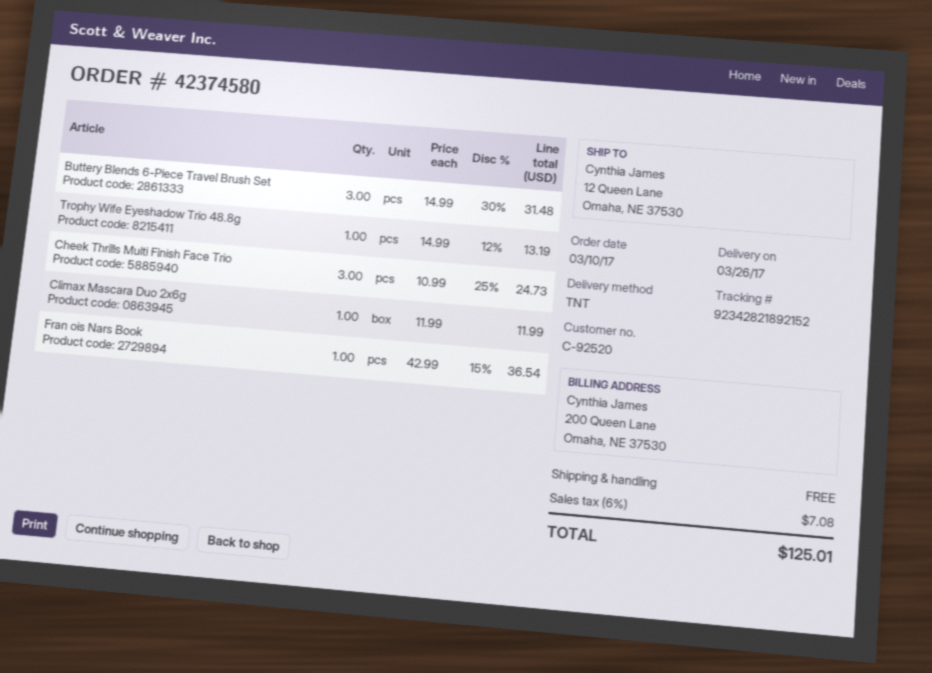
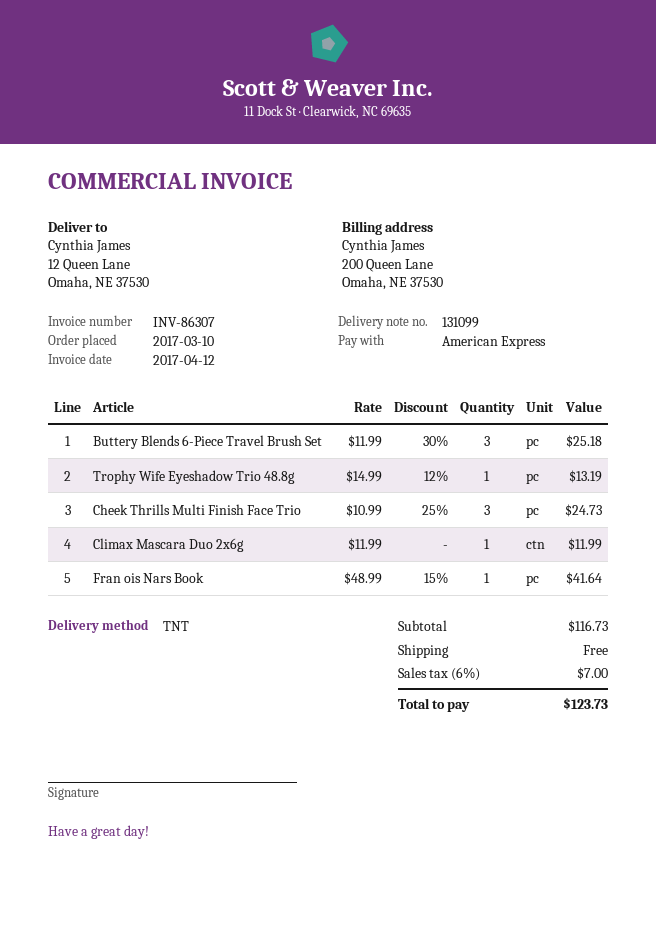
Buttery Blends 6-Piece Travel Brush Set: 3 x 14.99 - 30% = 31.48 -> 3 x 11.99 - 30% = 25.18
Fran ois Nars Book: 1 x 42.99 - 15% = 36.54 -> 1 x 48.99 - 15% = 41.64
tax: 6% = 7.08 -> 6% = 7.00
total: 125.01 -> 123.73

